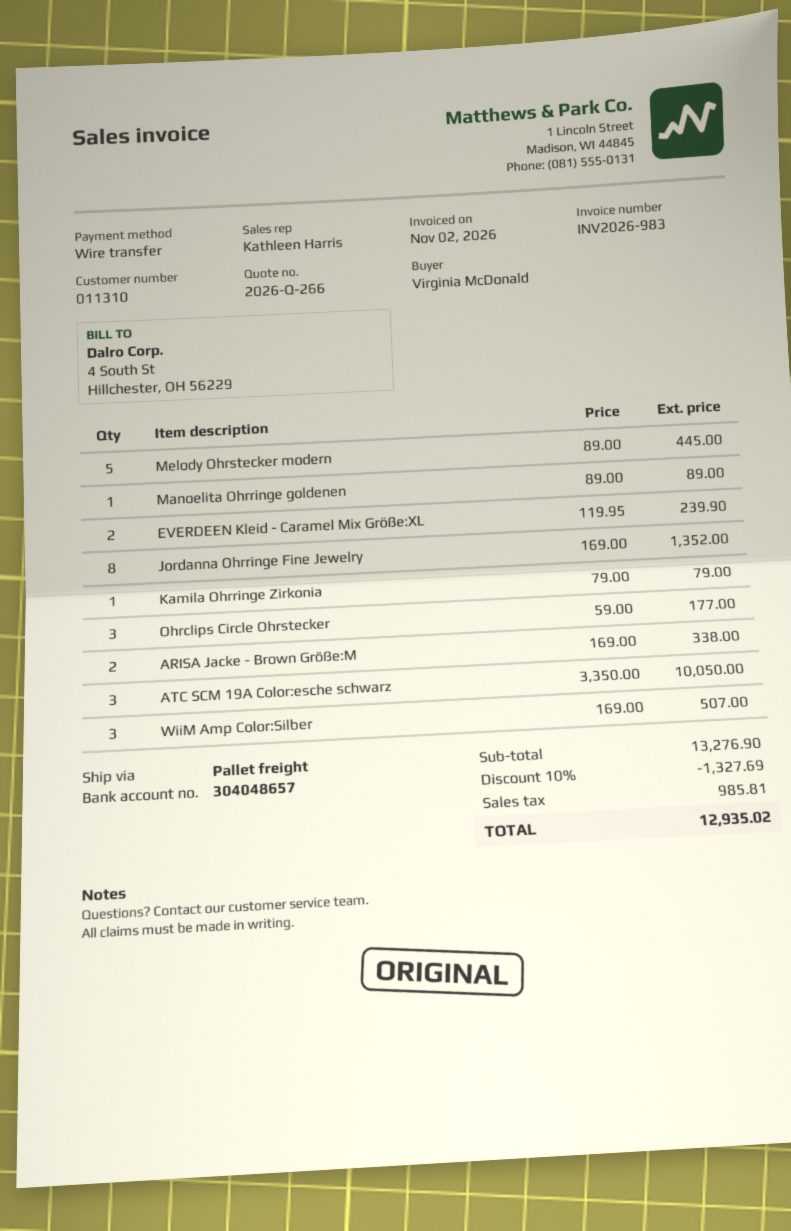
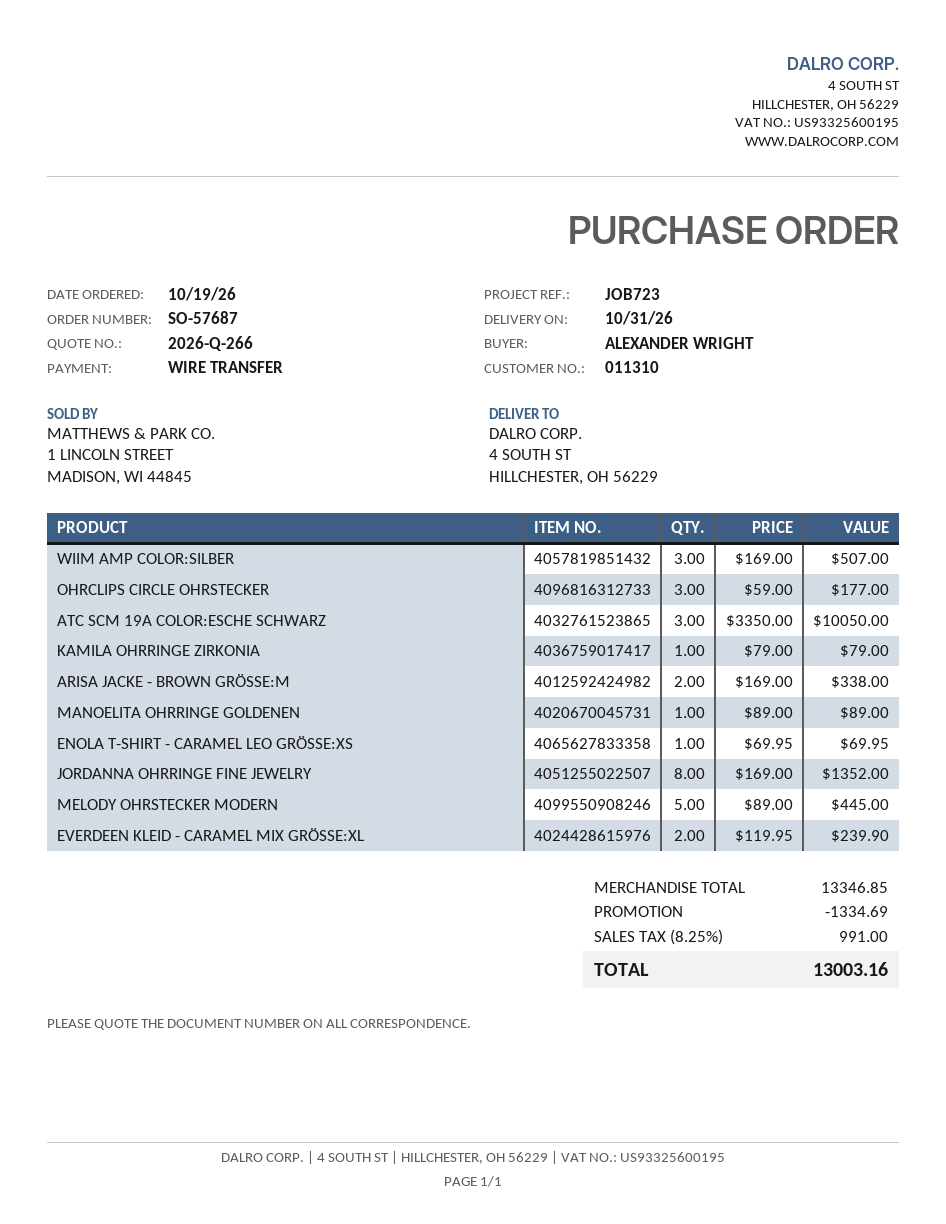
ordered by: Virginia McDonald -> ALEXANDER WRIGHT
ENOLA T-SHIRT - CARAMEL LEO GRÖSSE:XS: none -> 1 x 69.95 = 69.95
subtotal: 13276.90 -> 13346.85
discount: 1327.69 -> 1334.69
tax: 985.81 -> 991.00
total: 12935.02 -> 13003.16

